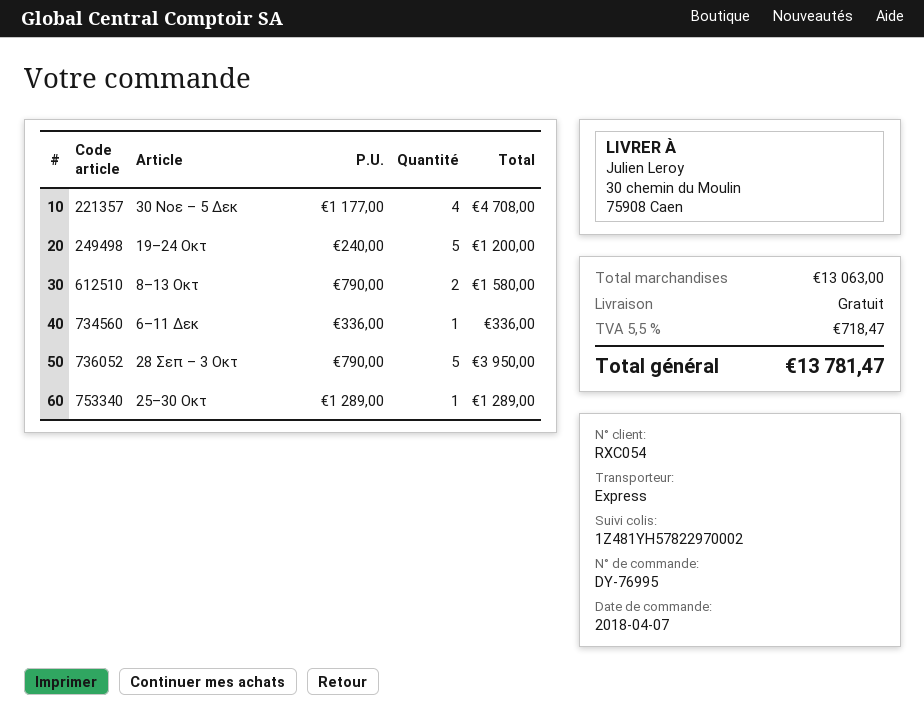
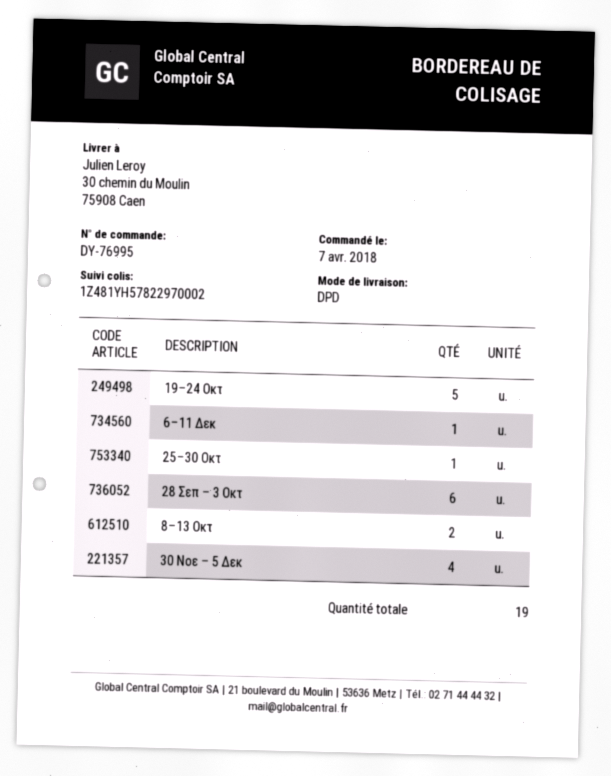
shipping method: express -> DPD
28 Σεπ – 3 Οκτ: 5 -> 6

